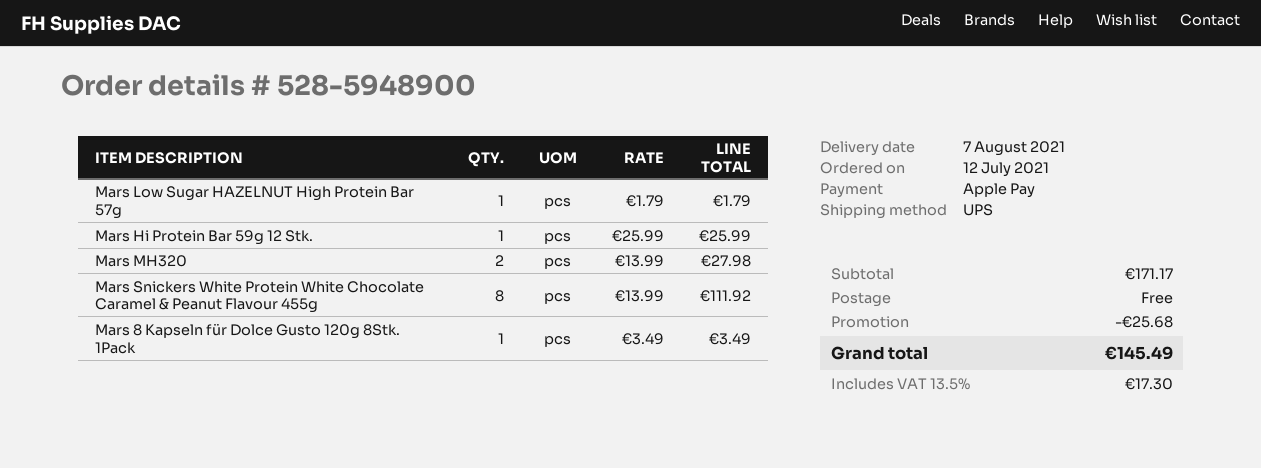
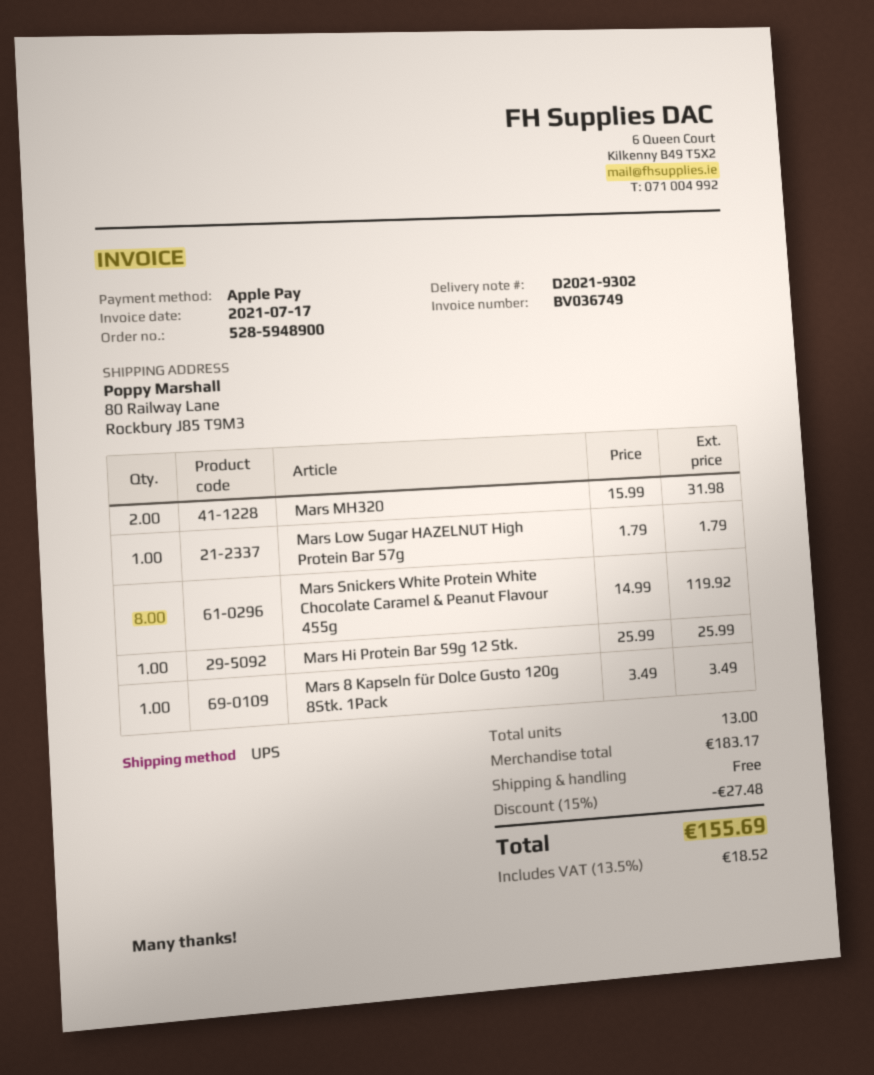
Mars MH320: 2 x 13.99 = 27.98 -> 2 x 15.99 = 31.98
Mars Snickers White Protein White Chocolate Caramel & Peanut Flavour 455g: 8 x 13.99 = 111.92 -> 8 x 14.99 = 119.92
subtotal: 171.17 -> 183.17
discount: 25.68 -> 27.48
tax: 13.5% = 17.30 -> 13.5% = 18.52
total: 145.49 -> 155.69

